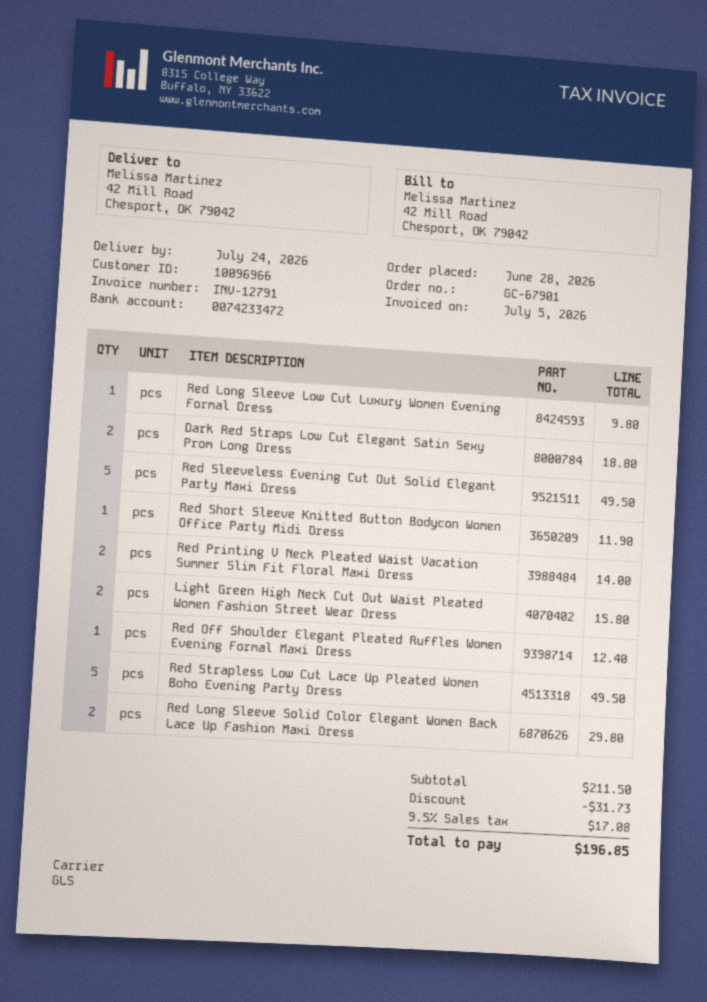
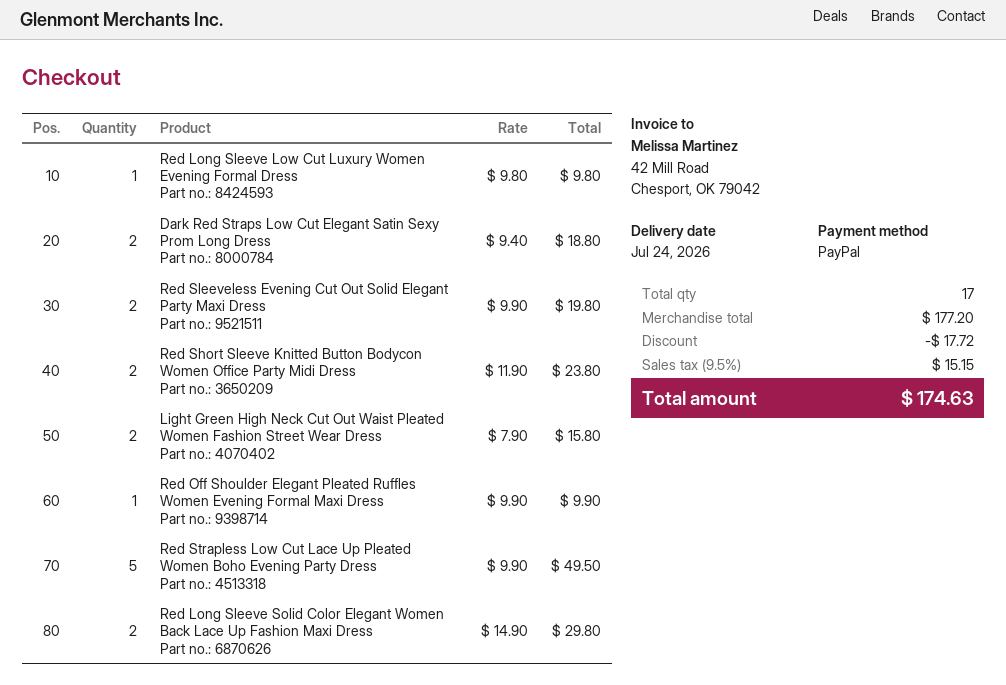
Red Sleeveless Evening Cut Out Solid Elegant Party Maxi Dress: 5 for 49.50 -> 2 for 19.80
Red Short Sleeve Knitted Button Bodycon Women Office Party Midi Dress: 1 for 11.90 -> 2 for 23.80
Red Printing V Neck Pleated Waist Vacation Summer Slim Fit Floral Maxi Dress: 2 for 14.00 -> none
Red Off Shoulder Elegant Pleated Ruffles Women Evening Formal Maxi Dress: 1 for 12.40 -> 1 for 9.90
subtotal: 211.50 -> 177.20
discount: 31.73 -> 17.72
tax: 9.5% = 17.08 -> 9.5% = 15.15
total: 196.85 -> 174.63

